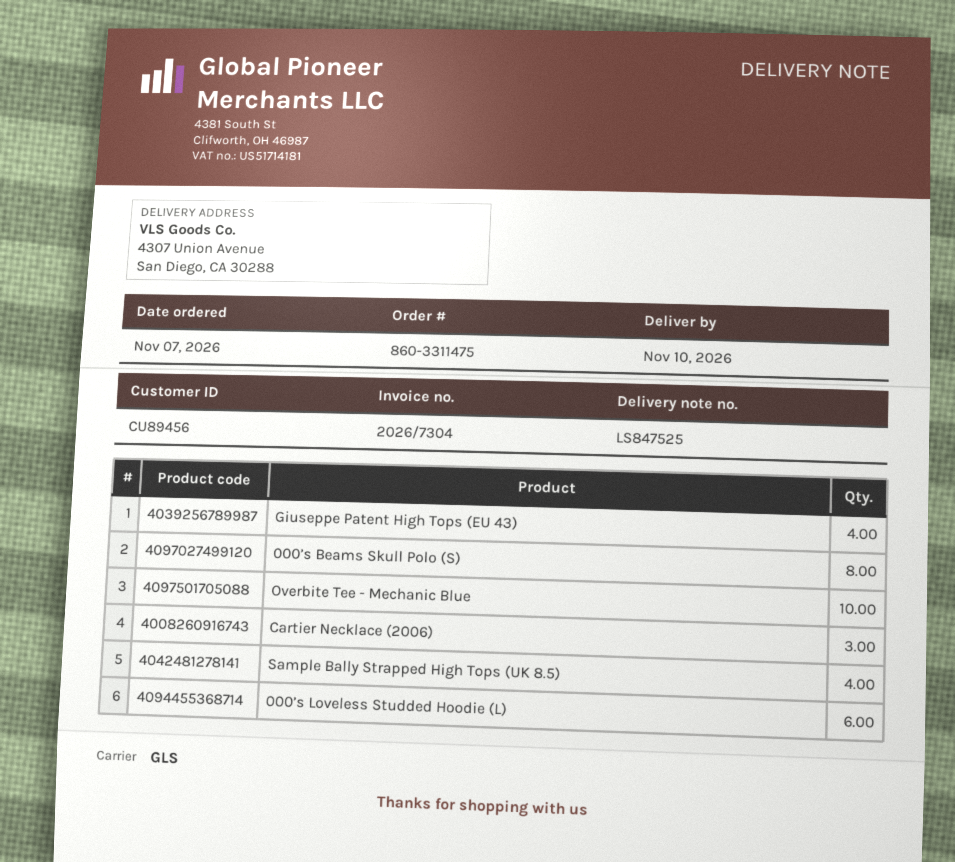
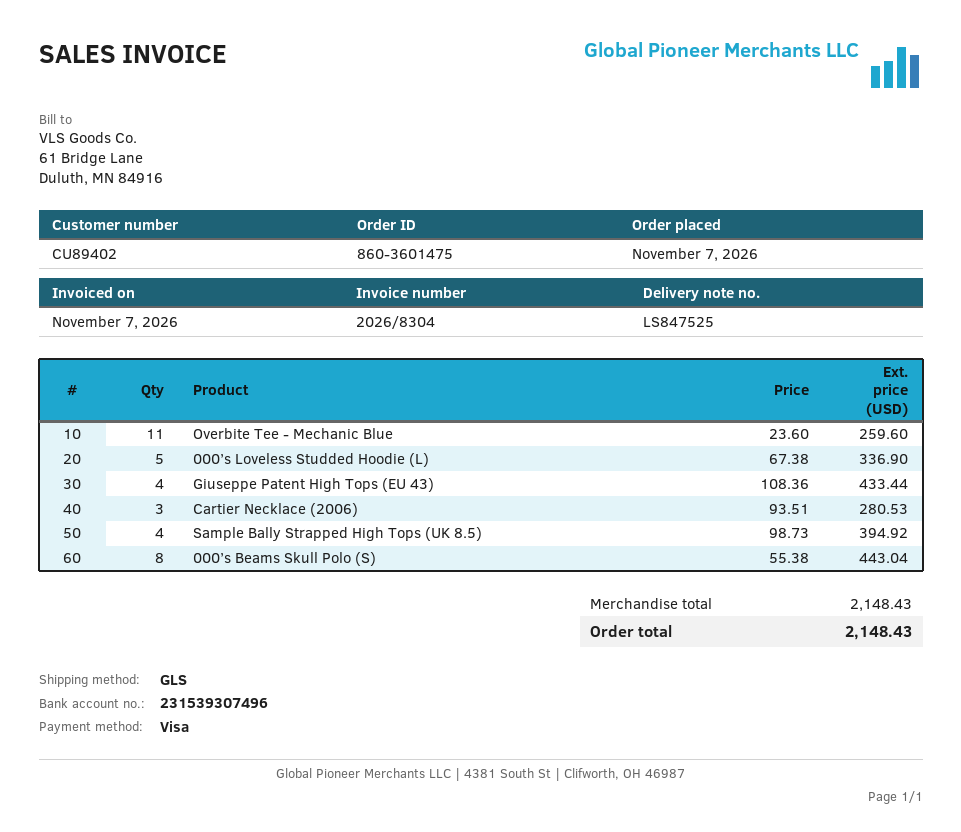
order number: 860-3311475 -> 860-3601475
invoice number: 2026/7304 -> 2026/8304
customer number: CU89456 -> CU89402
Overbite Tee - Mechanic Blue: 10 -> 11
000’s Loveless Studded Hoodie (L): 6 -> 5

